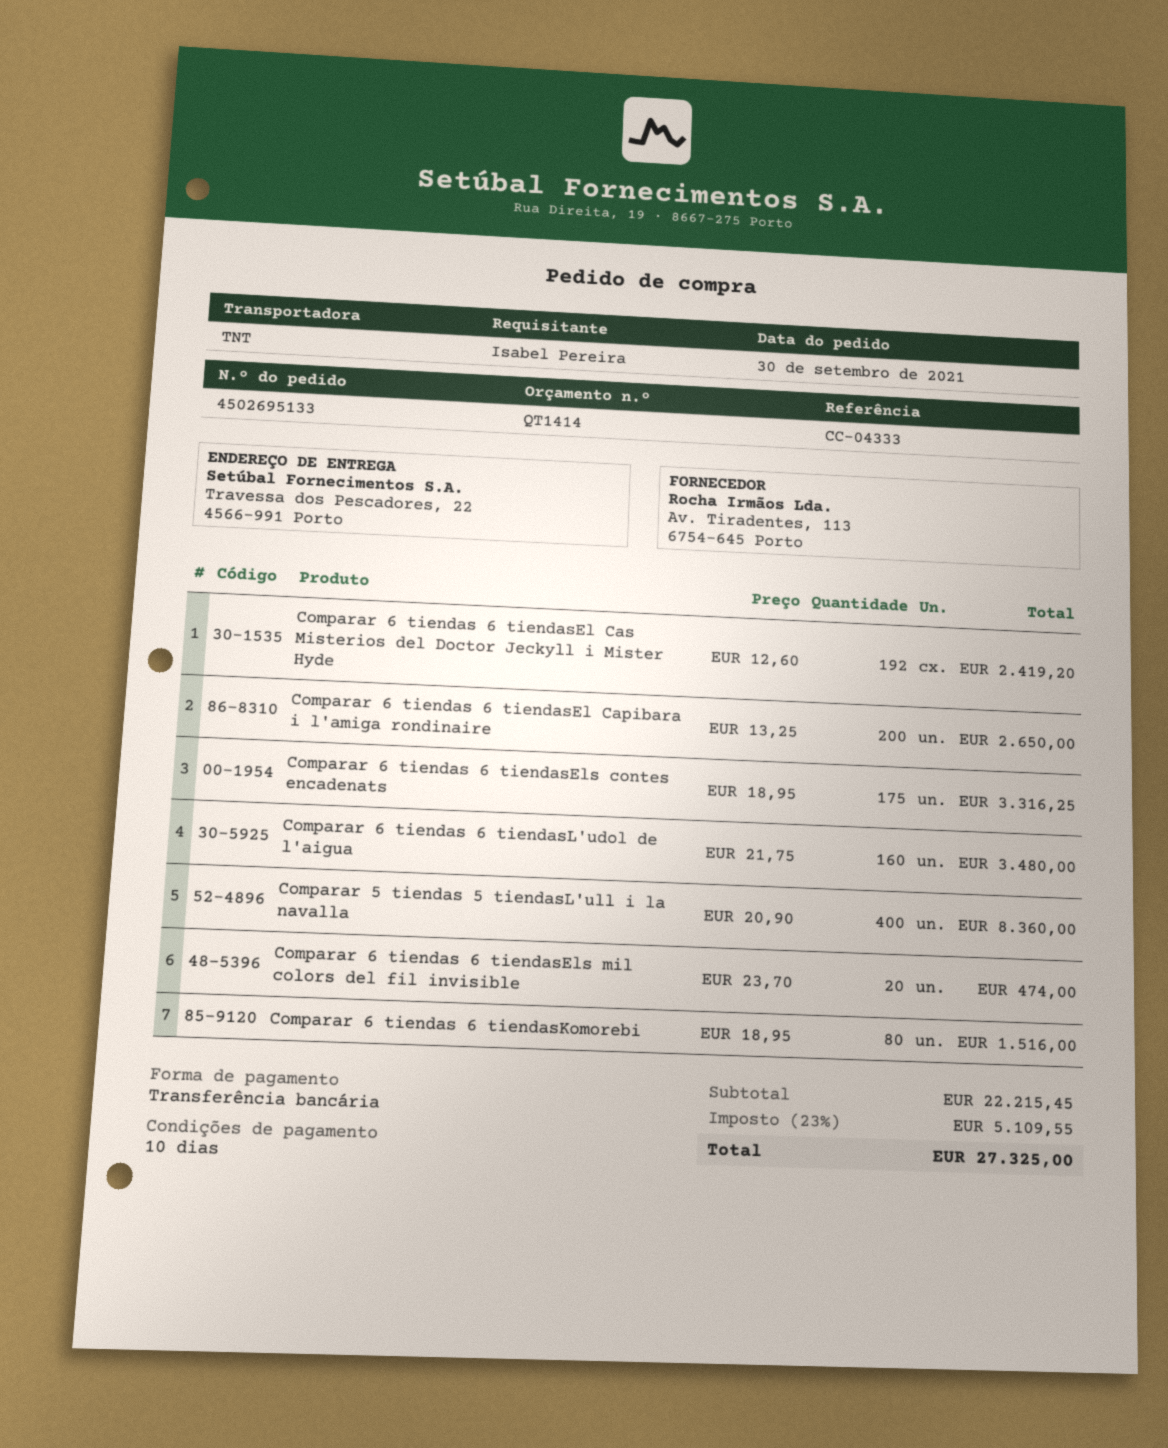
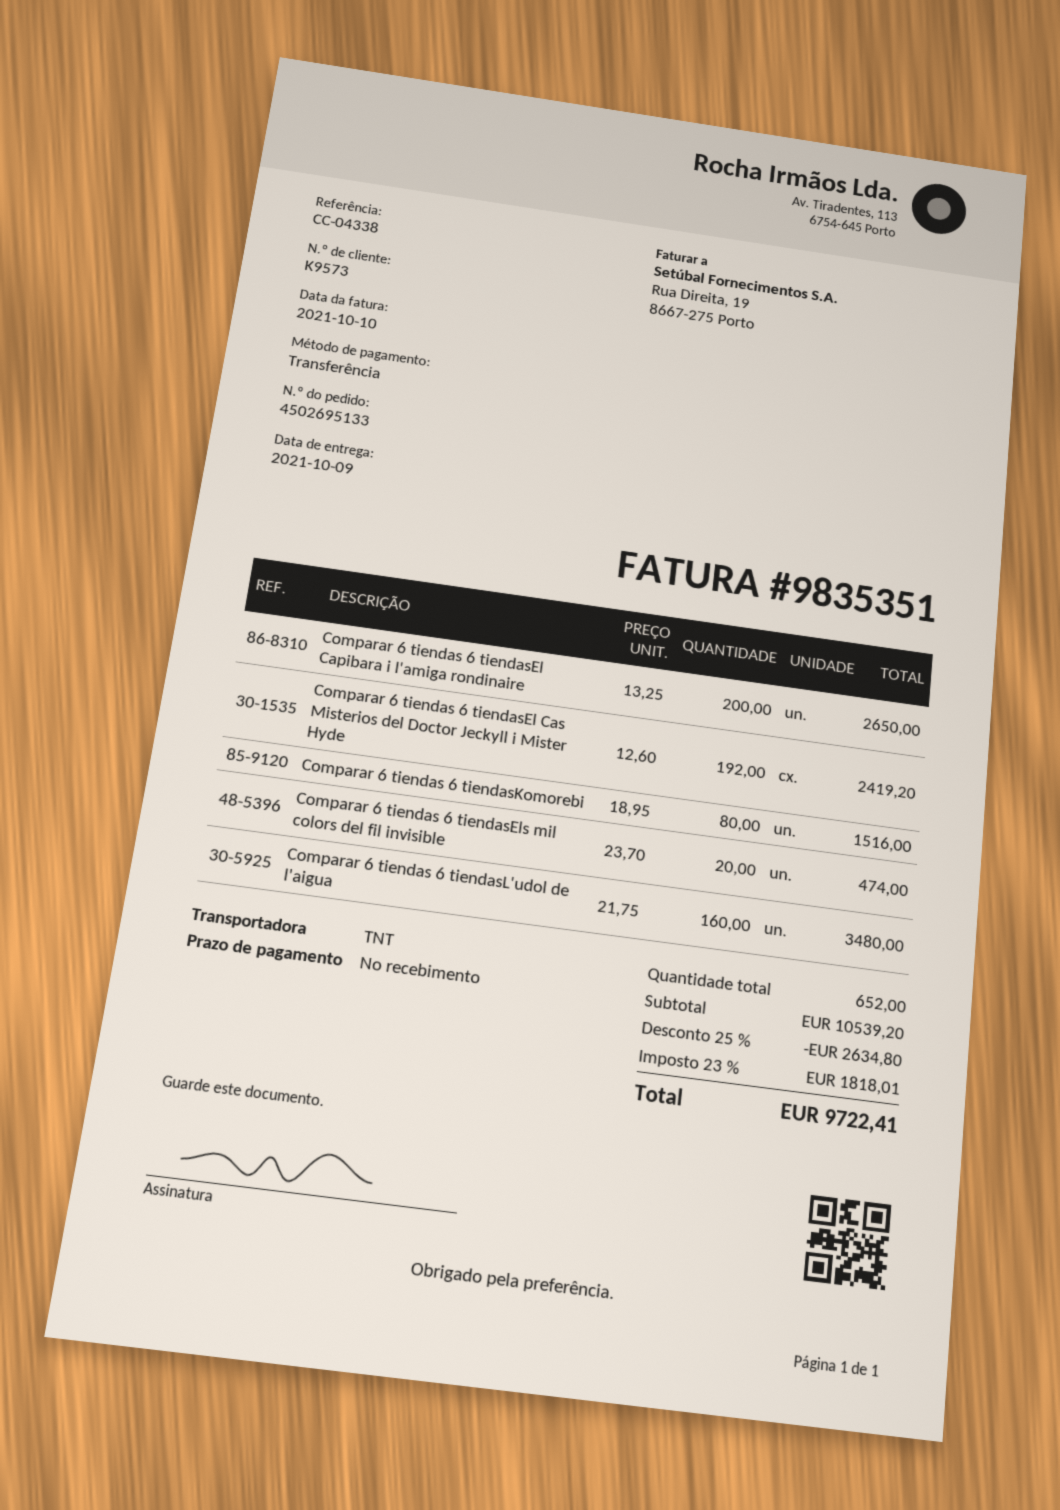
payment terms: 10 days -> on receipt
reference: CC-04333 -> CC-04338
Comparar 6 tiendas 6 tiendasEls contes encadenats: 175 x 18.95 = 3316.25 -> none
Comparar 5 tiendas 5 tiendasL'ull i la navalla: 400 x 20.90 = 8360.00 -> none
subtotal: 22215.45 -> 10539.20
discount: none -> 25% = 2634.80
tax: 23% = 5109.55 -> 23% = 1818.01
total: 27325.00 -> 9722.41

